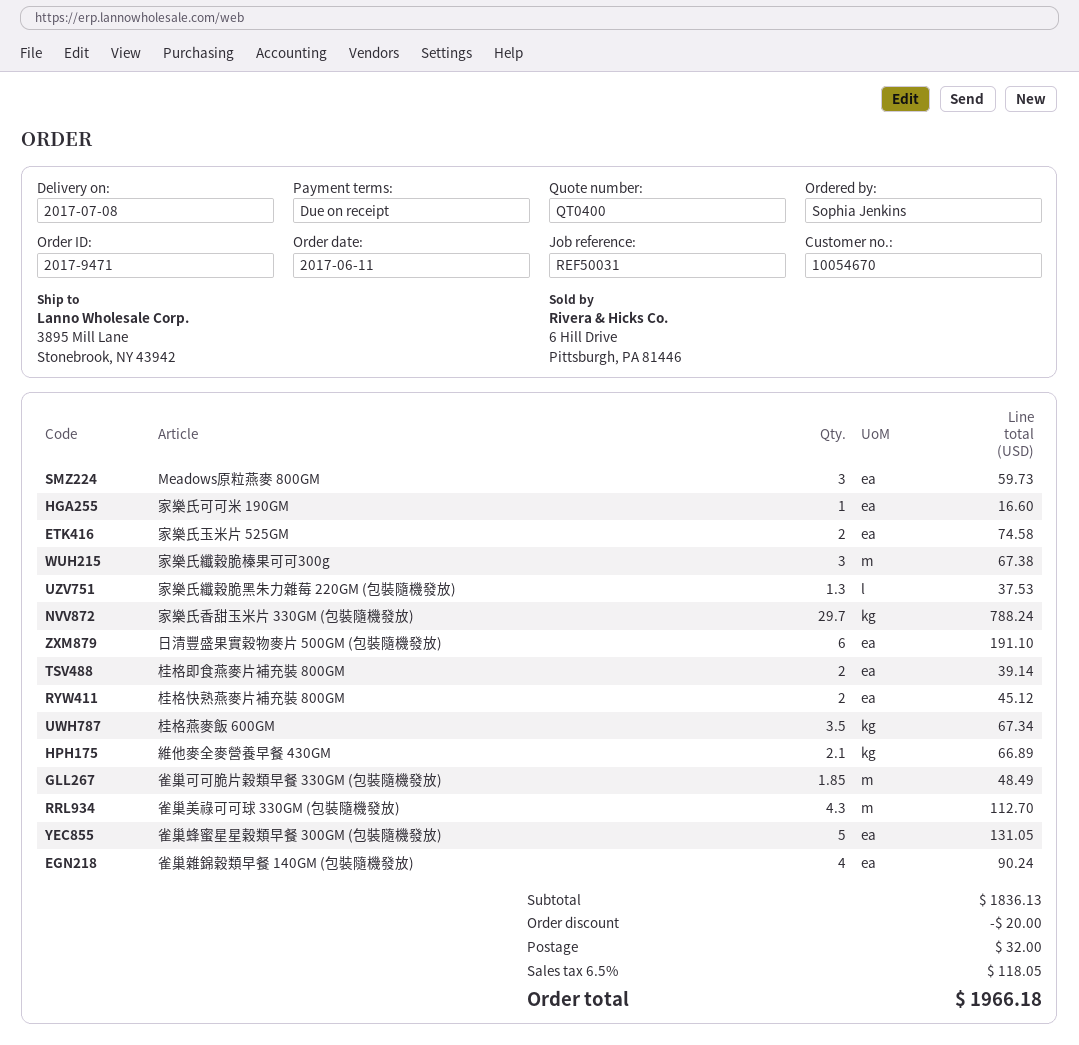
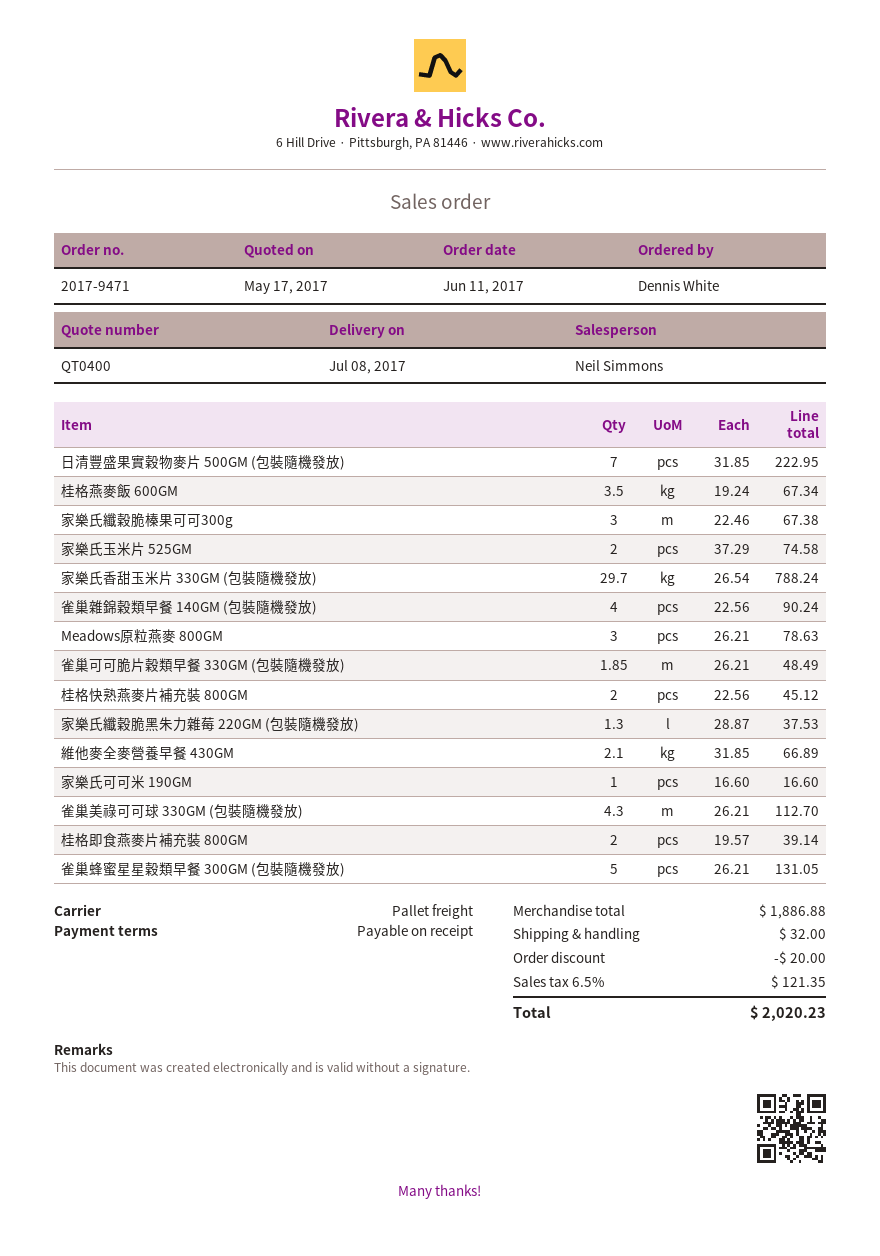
ordered by: Sophia Jenkins -> Dennis White
Meadows原粒燕麥 800GM: 3 for 59.73 -> 3 for 78.63
日清豐盛果實穀物麥片 500GM (包裝隨機發放): 6 for 191.10 -> 7 for 222.95
subtotal: 1836.13 -> 1886.88
tax: 6.5% = 118.05 -> 6.5% = 121.35
total: 1966.18 -> 2020.23

